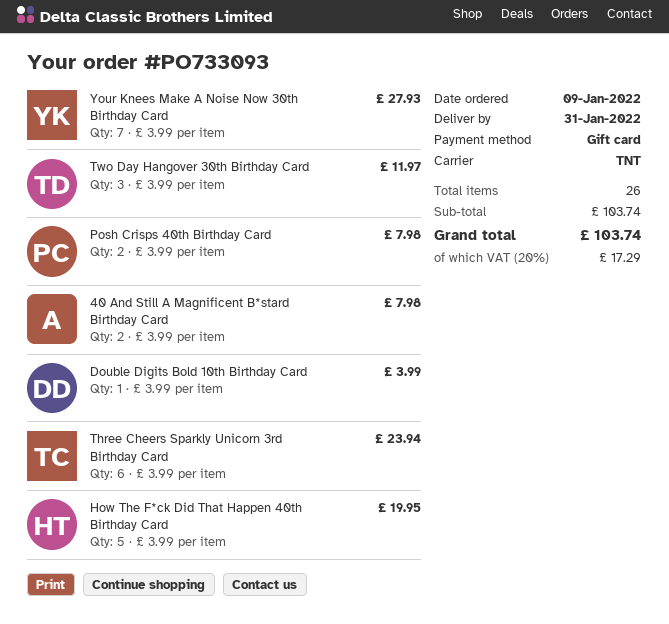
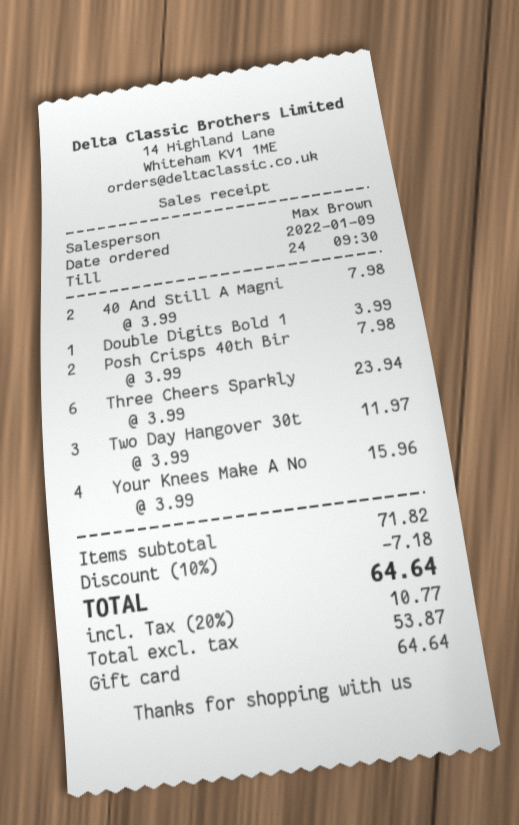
Your Knees Make A Noise Now 30th Birthday Card: 7 x 3.99 = 27.93 -> 4 x 3.99 = 15.96
How The F*ck Did That Happen 40th Birthday Card: 5 x 3.99 = 19.95 -> none
subtotal: 103.74 -> 71.82
discount: none -> 10% = 7.18
tax: 20% = 17.29 -> 20% = 10.77
total: 103.74 -> 64.64

